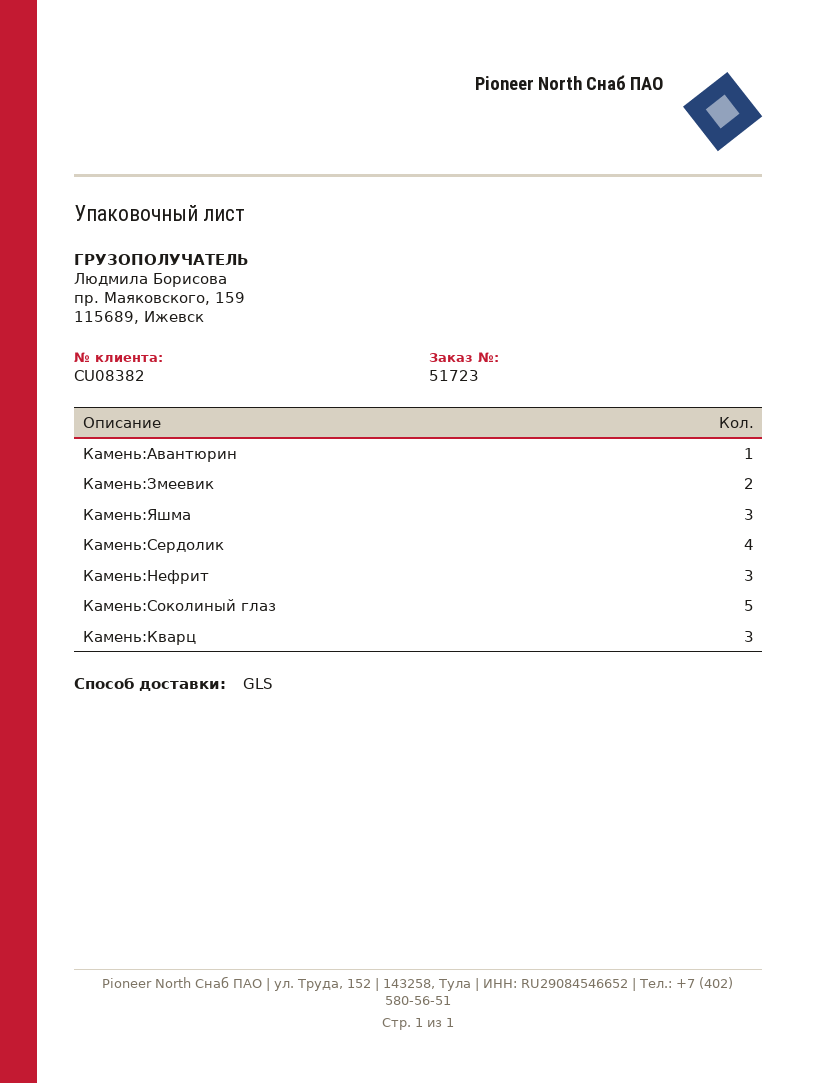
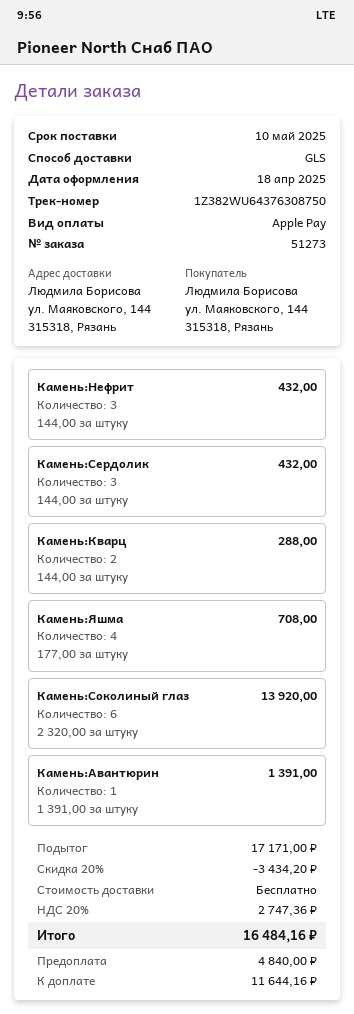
order number: 51723 -> 51273
ship to: пр. Маяковского, 159, 115689, Ижевск -> ул. Маяковского, 144, 315318, Рязань
Камень:Змеевик: 2 -> none
Камень:Яшма: 3 -> 4
Камень:Сердолик: 4 -> 3
Камень:Соколиный глаз: 5 -> 6
Камень:Кварц: 3 -> 2

